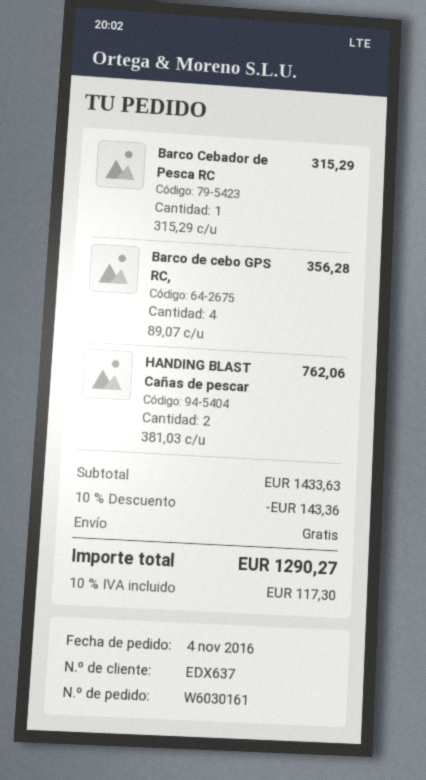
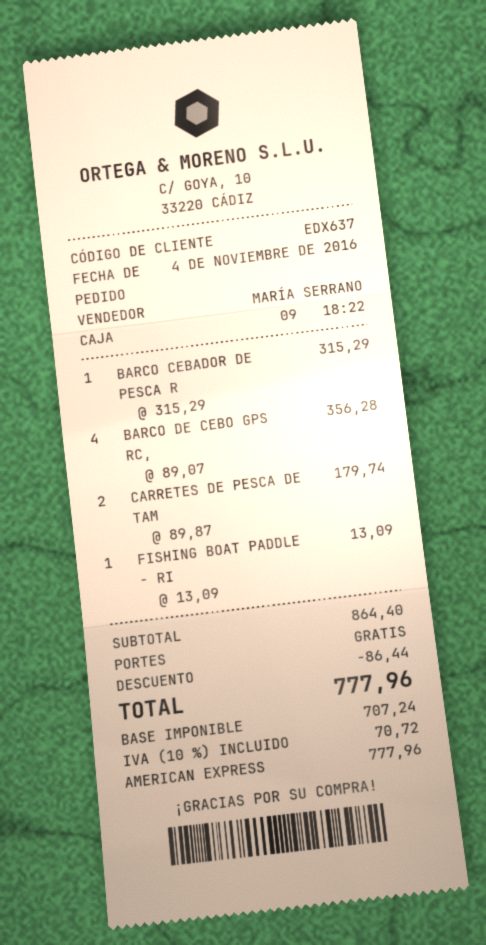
HANDING BLAST Cañas de pescar: 2 x 381.03 = 762.06 -> none
CARRETES DE PESCA DE TAM: none -> 2 x 89.87 = 179.74
FISHING BOAT PADDLE - RI: none -> 1 x 13.09 = 13.09
subtotal: 1433.63 -> 864.40
discount: 143.36 -> 86.44
tax: 10% = 117.30 -> 10% = 70.72
total: 1290.27 -> 777.96

